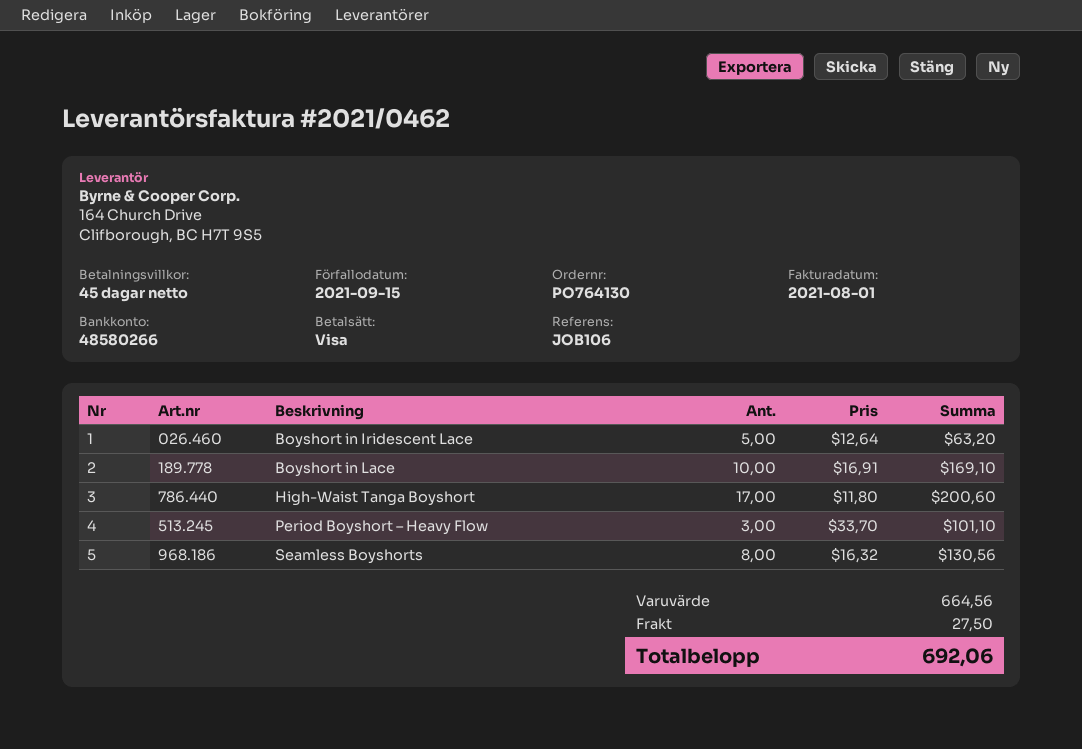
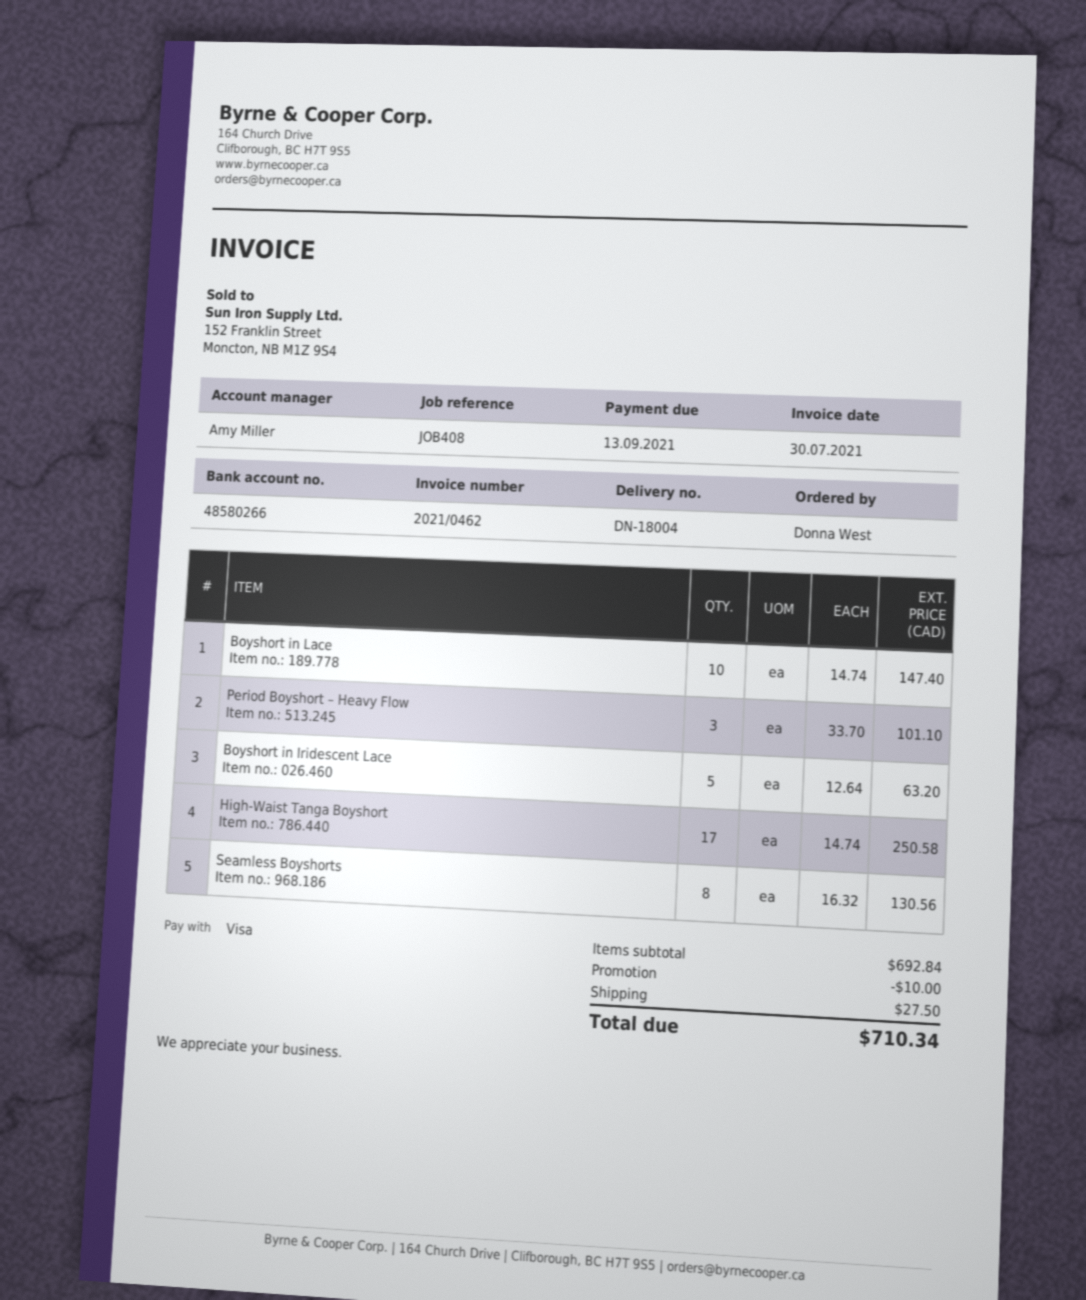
invoice date: 2021-08-01 -> 2021-07-30
due date: 2021-09-15 -> 2021-09-13
reference: JOB106 -> JOB408
Boyshort in Lace: 10 x 16.91 = 169.10 -> 10 x 14.74 = 147.40
High-Waist Tanga Boyshort: 17 x 11.80 = 200.60 -> 17 x 14.74 = 250.58
subtotal: 664.56 -> 692.84
discount: none -> 10.00
total: 692.06 -> 710.34

